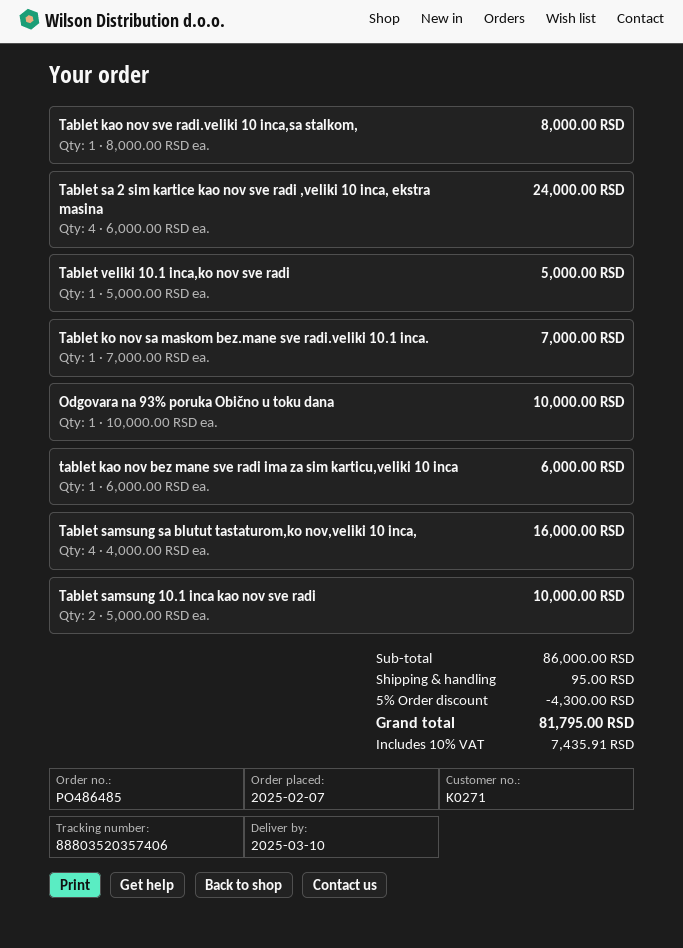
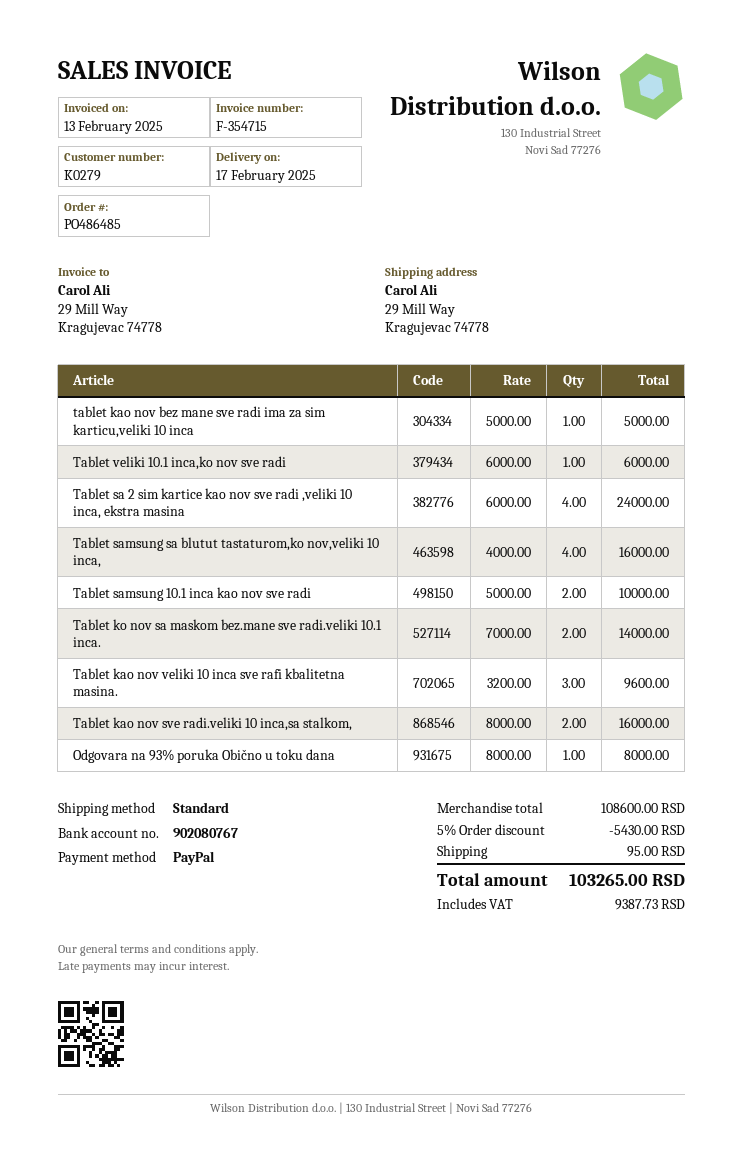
delivery date: 2025-03-10 -> 2025-02-17
customer number: K0271 -> K0279
Tablet kao nov sve radi.veliki 10 inca,sa stalkom,: 1 x 8000.00 = 8000.00 -> 2 x 8000.00 = 16000.00
Tablet veliki 10.1 inca,ko nov sve radi: 1 x 5000.00 = 5000.00 -> 1 x 6000.00 = 6000.00
Tablet ko nov sa maskom bez.mane sve radi.veliki 10.1 inca.: 1 x 7000.00 = 7000.00 -> 2 x 7000.00 = 14000.00
Odgovara na 93% poruka Obično u toku dana: 1 x 10000.00 = 10000.00 -> 1 x 8000.00 = 8000.00
tablet kao nov bez mane sve radi ima za sim karticu,veliki 10 inca: 1 x 6000.00 = 6000.00 -> 1 x 5000.00 = 5000.00
Tablet kao nov veliki 10 inca sve rafi kbalitetna masina.: none -> 3 x 3200.00 = 9600.00
subtotal: 86000.00 -> 108600.00
discount: 5% = 4300.00 -> 5% = 5430.00
tax: 7435.91 -> 9387.73
total: 81795.00 -> 103265.00

